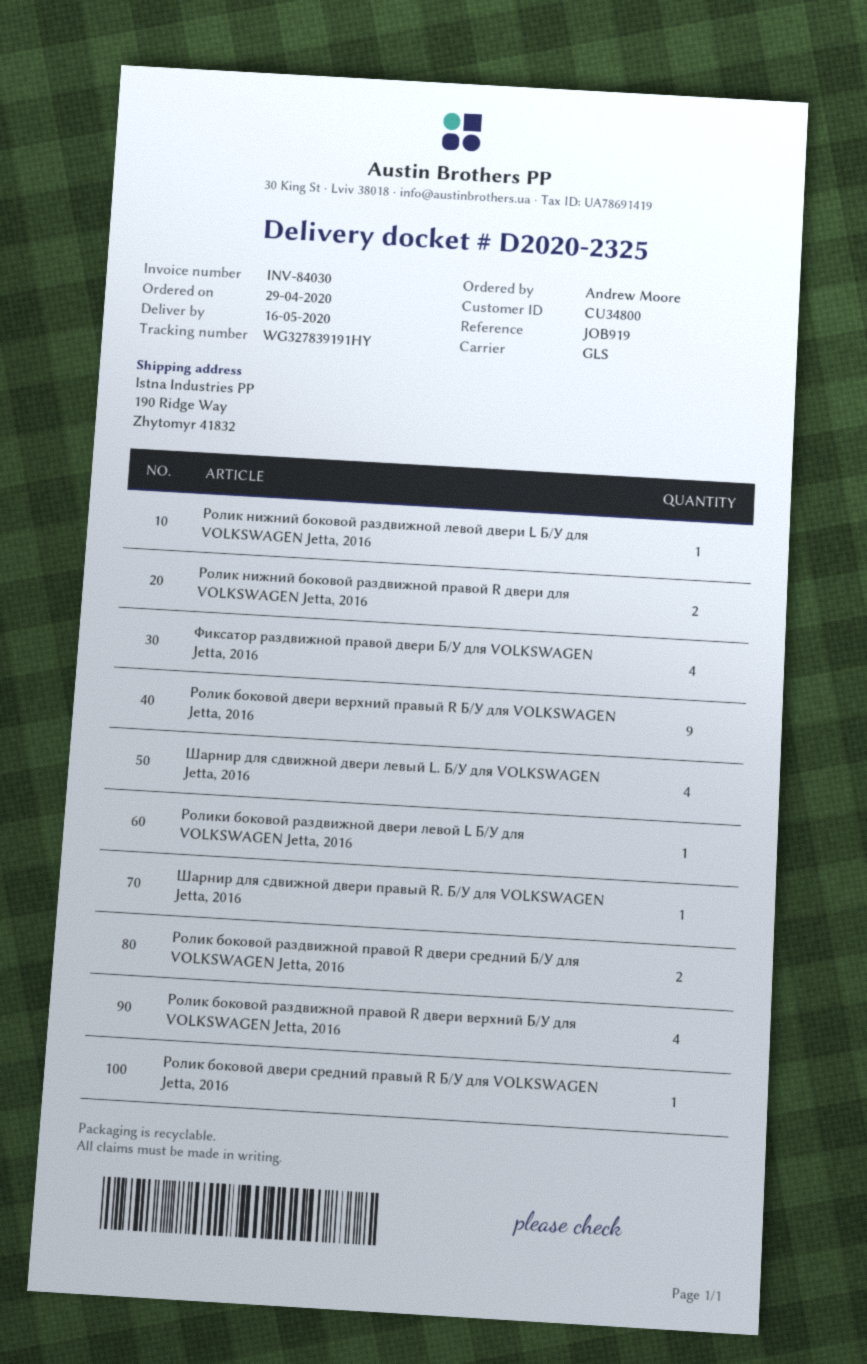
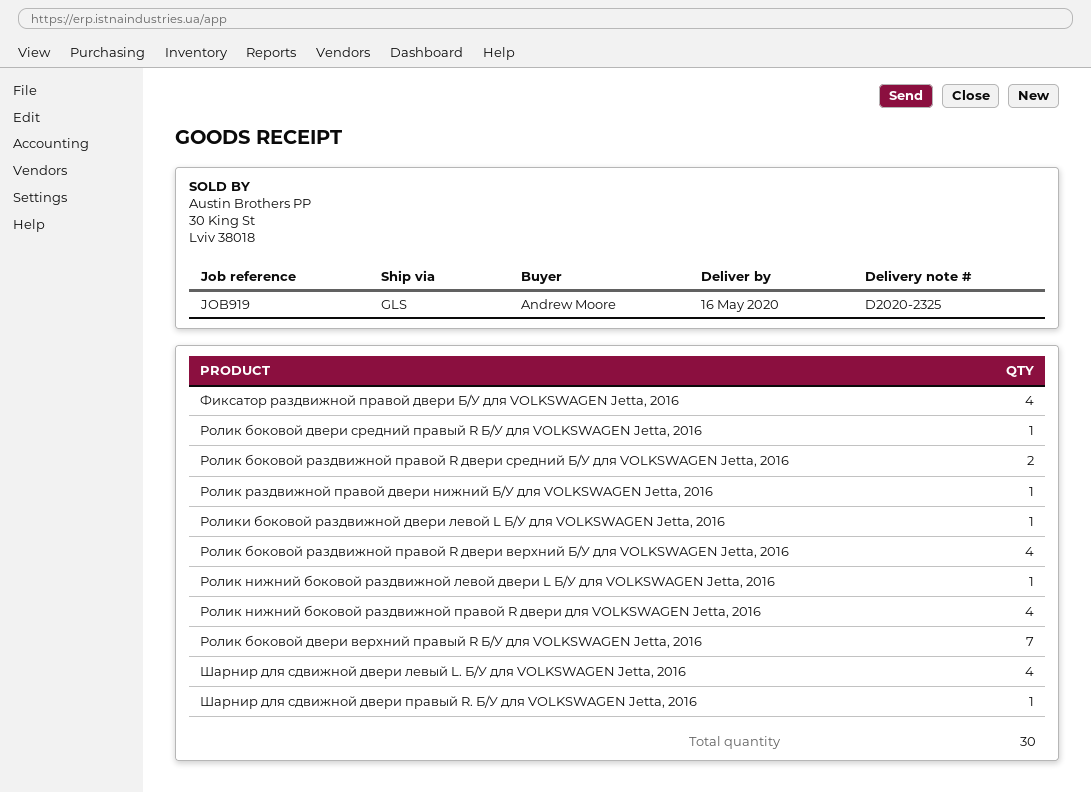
Ролик нижний боковой раздвижной правой R двери для VOLKSWAGEN Jetta, 2016: 2 -> 4
Ролик боковой двери верхний правый R Б/У для VOLKSWAGEN Jetta, 2016: 9 -> 7
Ролик раздвижной правой двери нижний Б/У для VOLKSWAGEN Jetta, 2016: none -> 1

